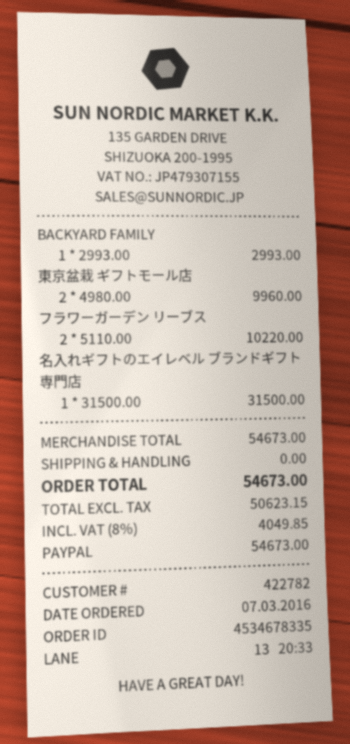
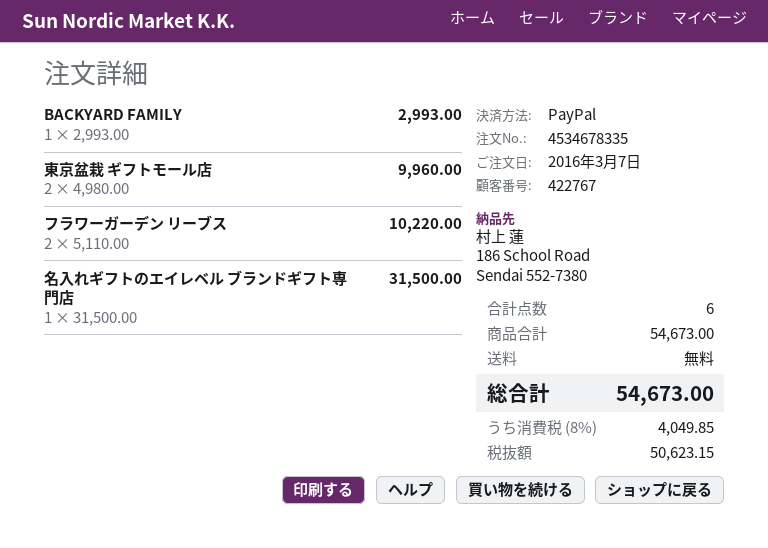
customer number: 422782 -> 422767

